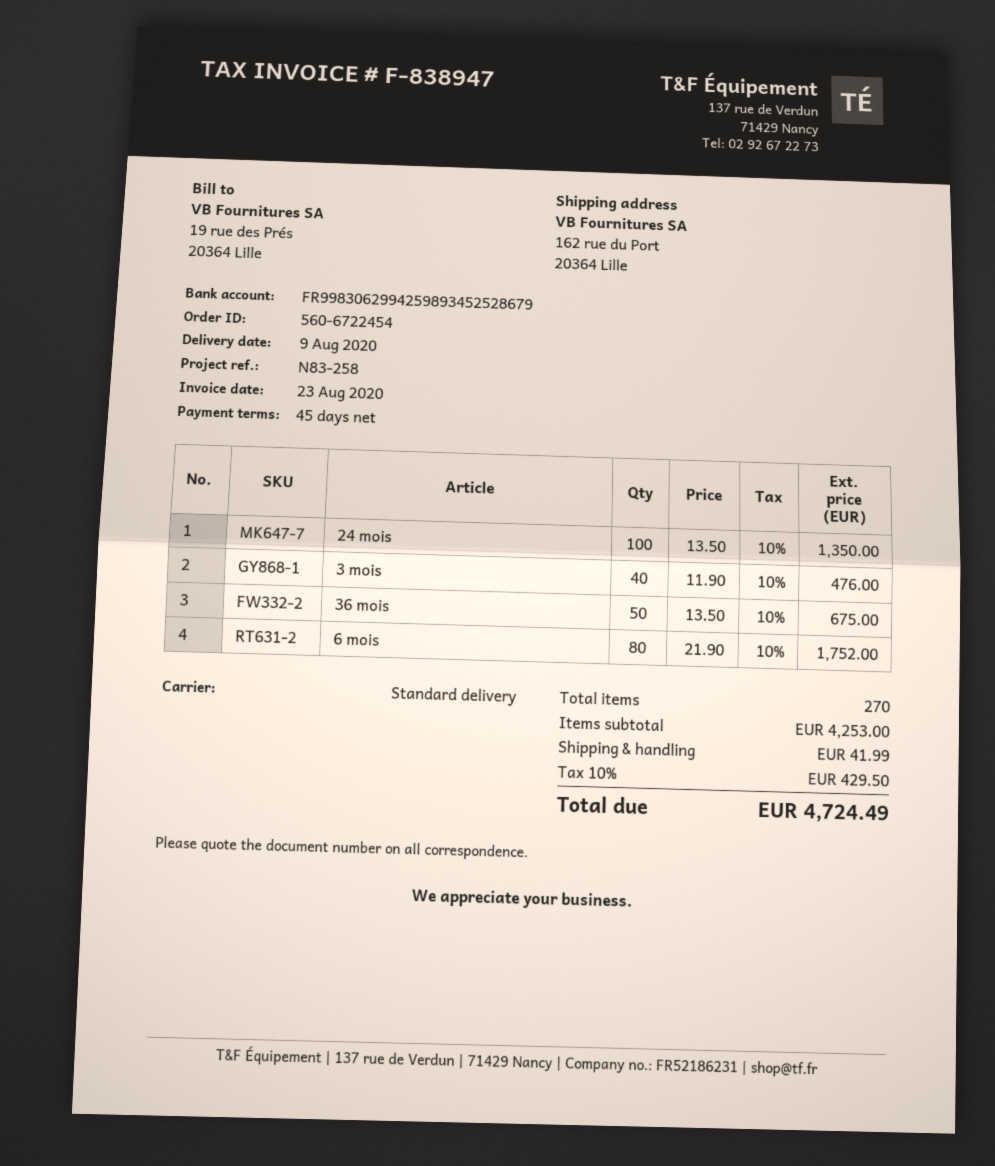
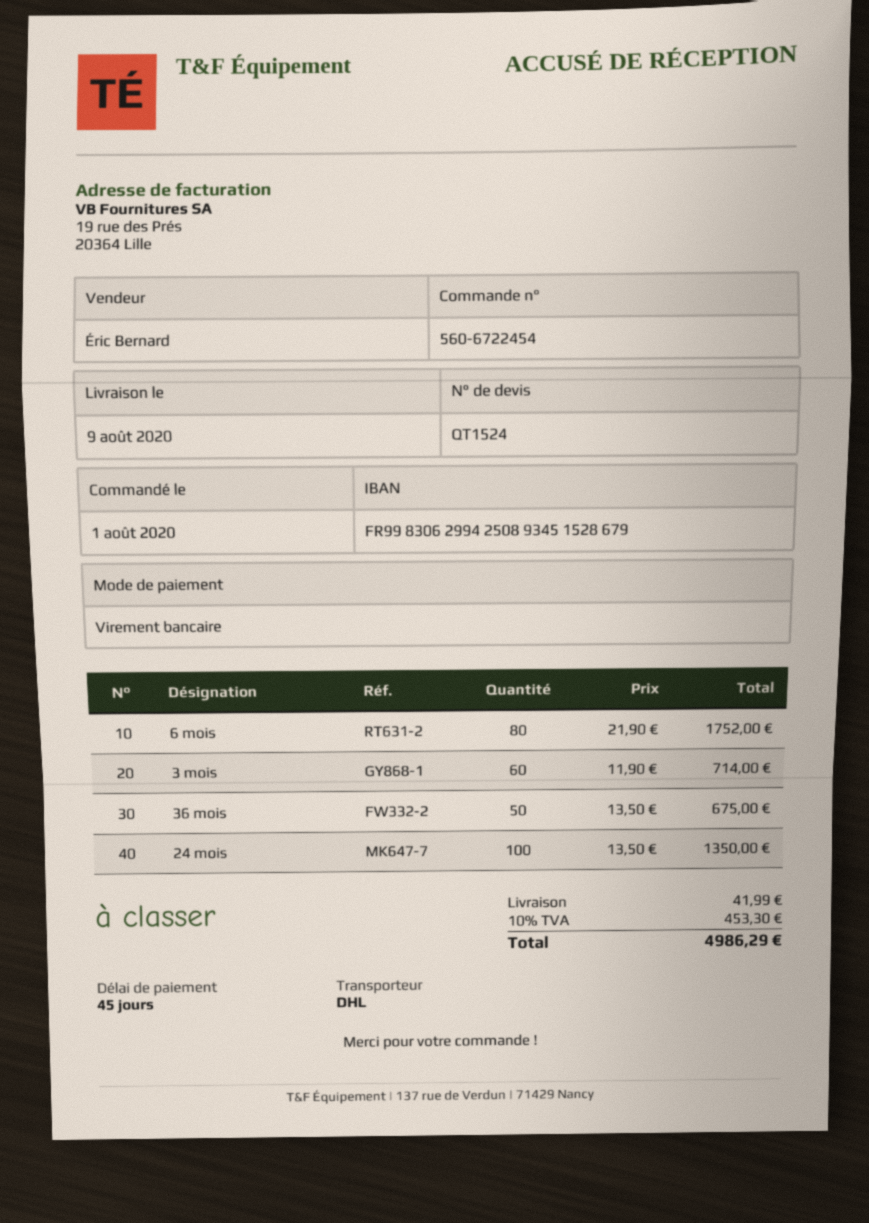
bank account: FR9983062994259893452528679 -> FR9983062994250893451528679
shipping method: standard -> DHL
3 mois: 40 x 11.90 = 476.00 -> 60 x 11.90 = 714.00
tax: 10% = 429.50 -> 10% = 453.30
total: 4724.49 -> 4986.29

